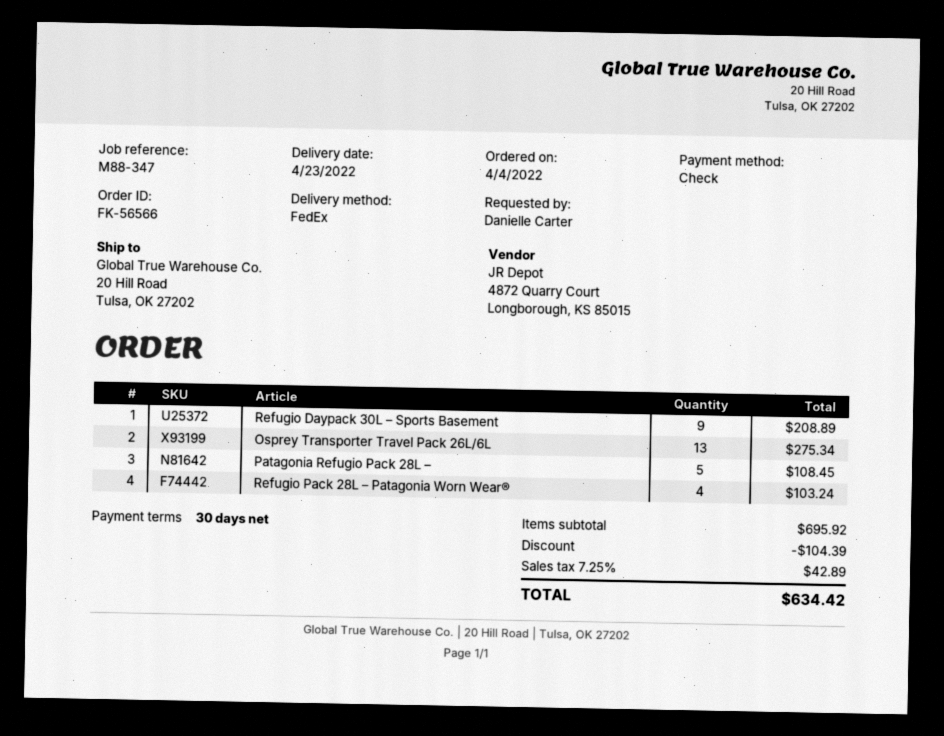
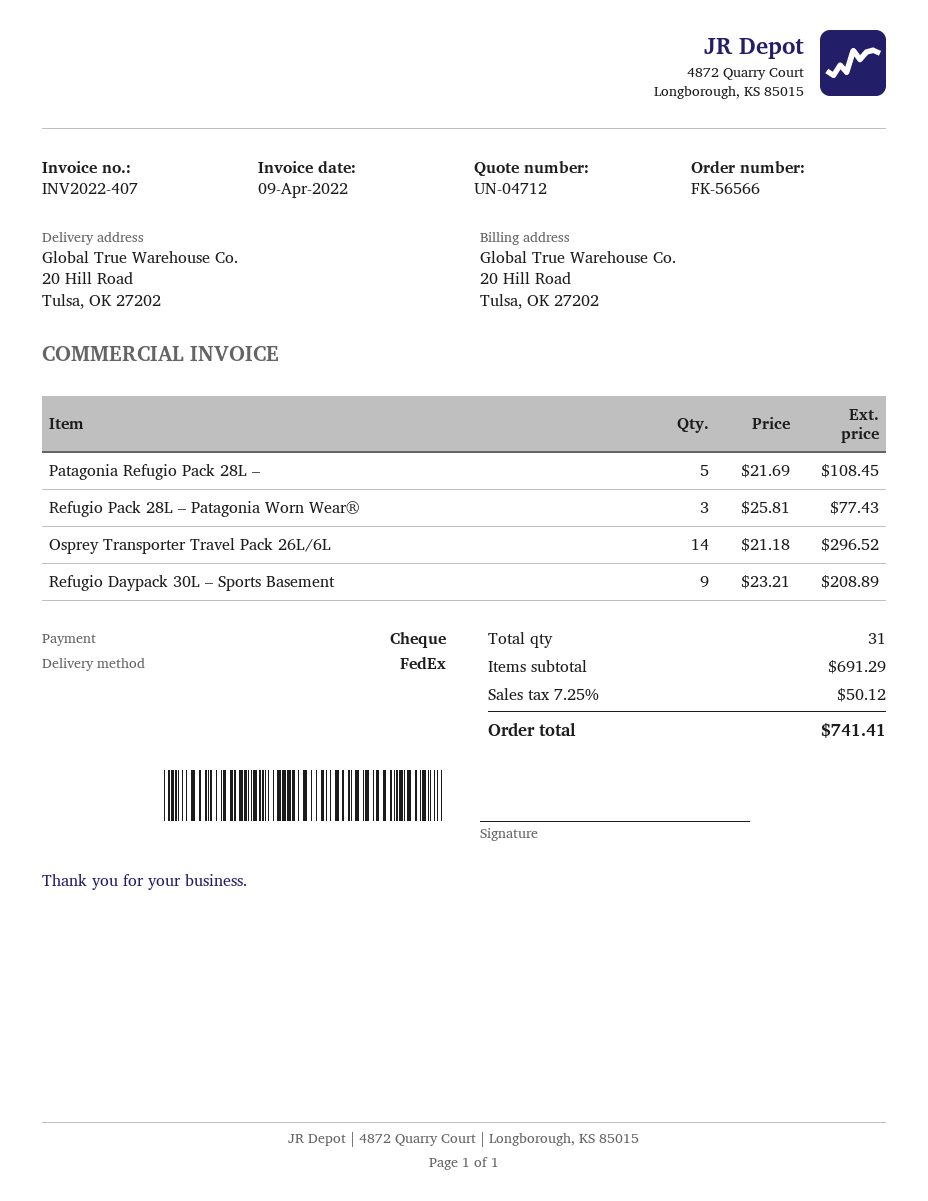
Osprey Transporter Travel Pack 26L/6L: 13 for 275.34 -> 14 for 296.52
Refugio Pack 28L – Patagonia Worn Wear®: 4 for 103.24 -> 3 for 77.43
subtotal: 695.92 -> 691.29
discount: 104.39 -> none
tax: 7.25% = 42.89 -> 7.25% = 50.12
total: 634.42 -> 741.41

